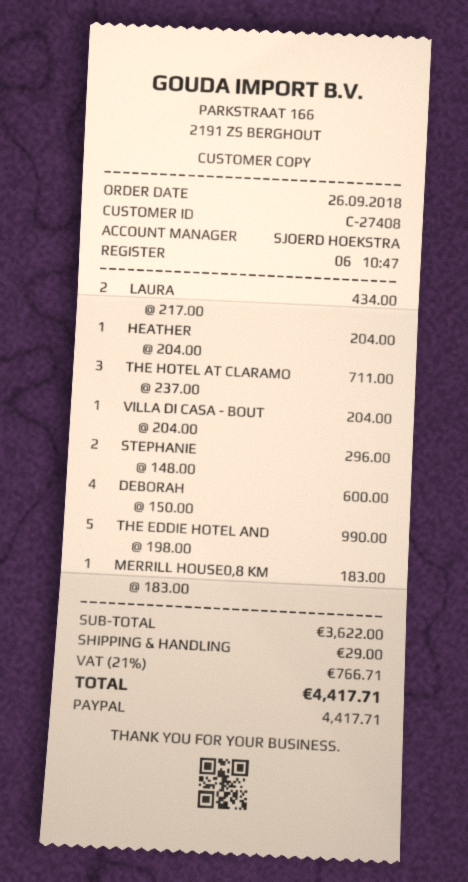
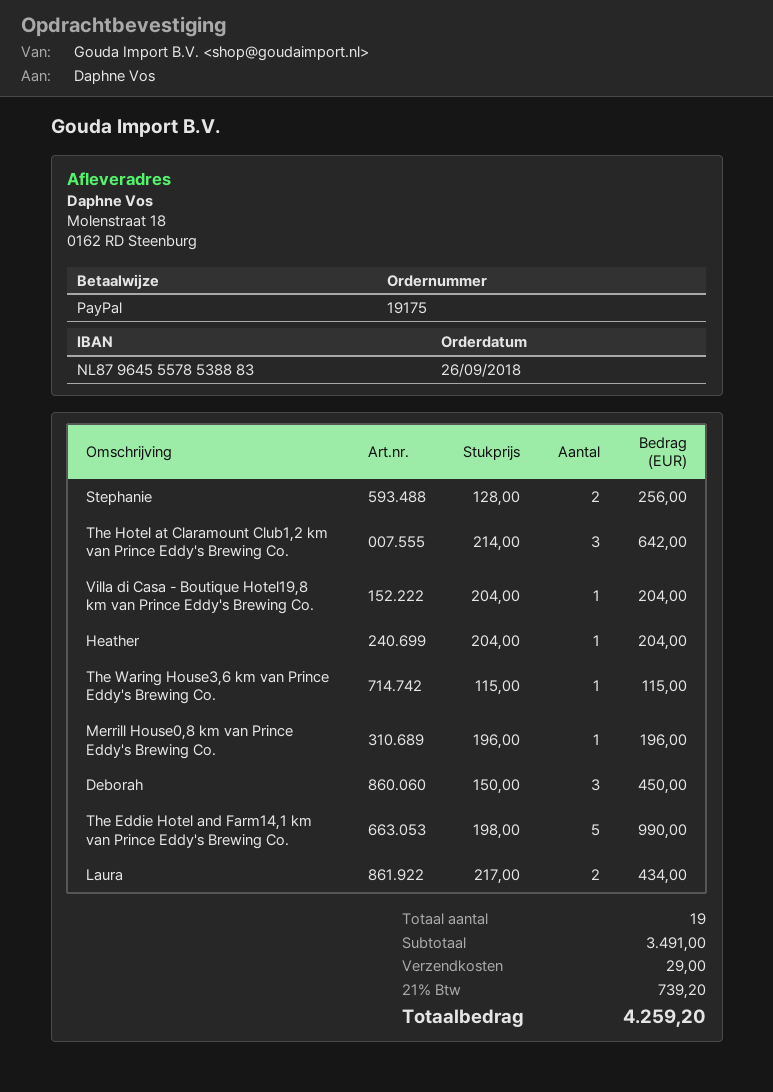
THE HOTEL AT CLARAMO: 3 x 237.00 = 711.00 -> 3 x 214.00 = 642.00
STEPHANIE: 2 x 148.00 = 296.00 -> 2 x 128.00 = 256.00
DEBORAH: 4 x 150.00 = 600.00 -> 3 x 150.00 = 450.00
MERRILL HOUSE0,8 KM: 1 x 183.00 = 183.00 -> 1 x 196.00 = 196.00
The Waring House3,6 km van Prince Eddy's Brewing Co.: none -> 1 x 115.00 = 115.00
subtotal: 3622.00 -> 3491.00
tax: 21% = 766.71 -> 21% = 739.20
total: 4417.71 -> 4259.20

